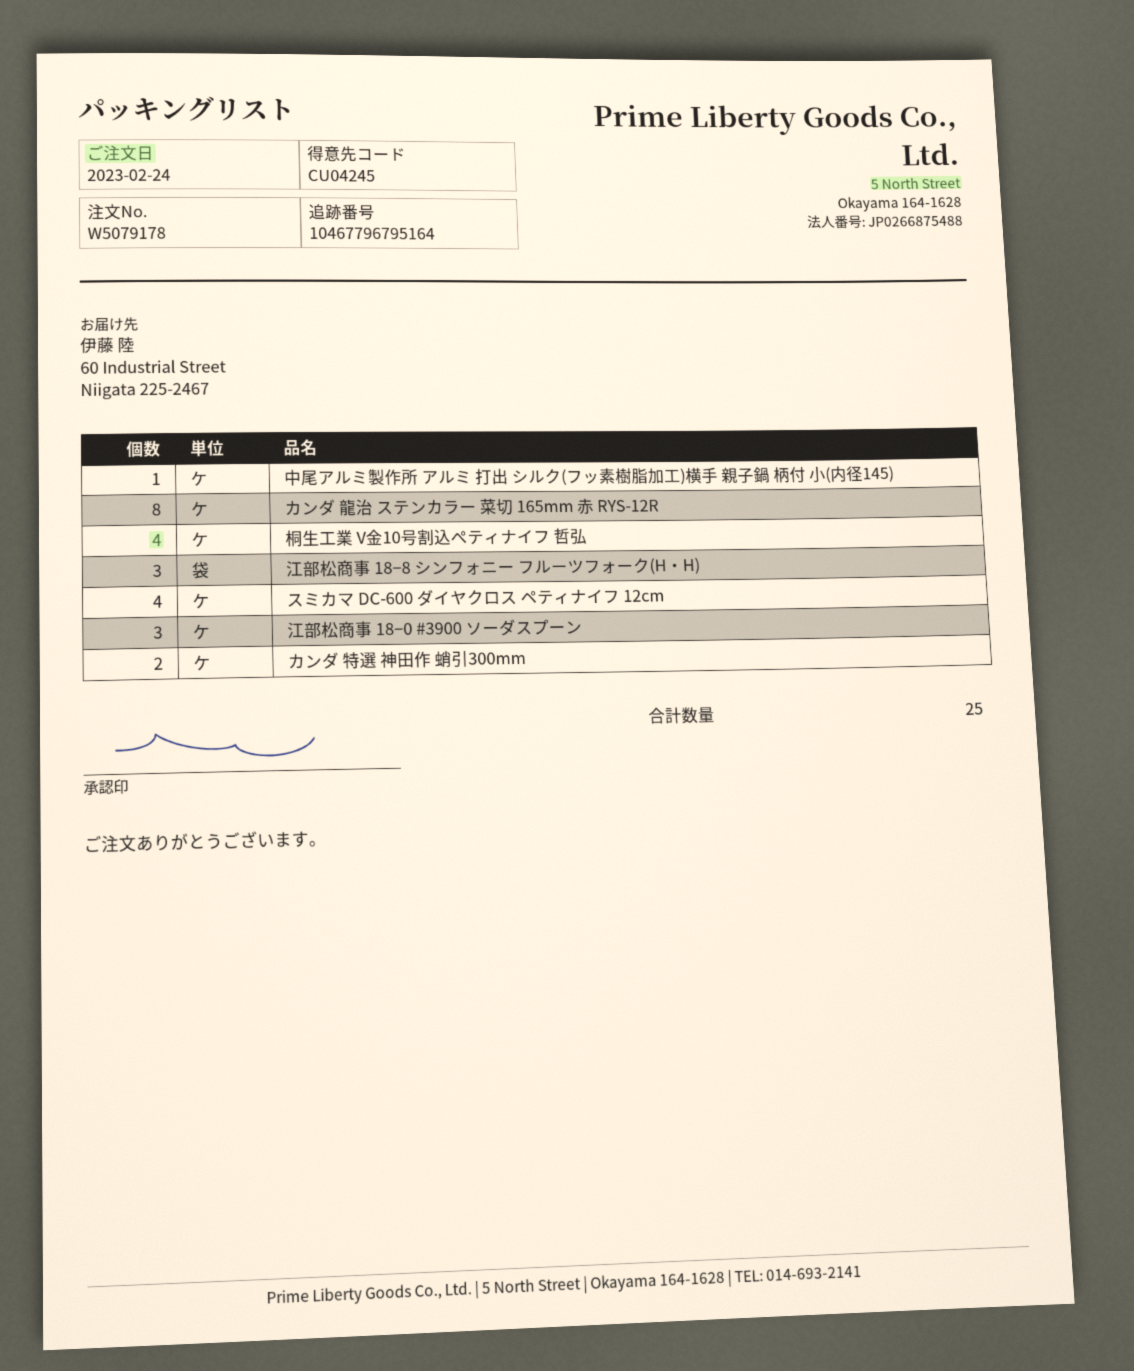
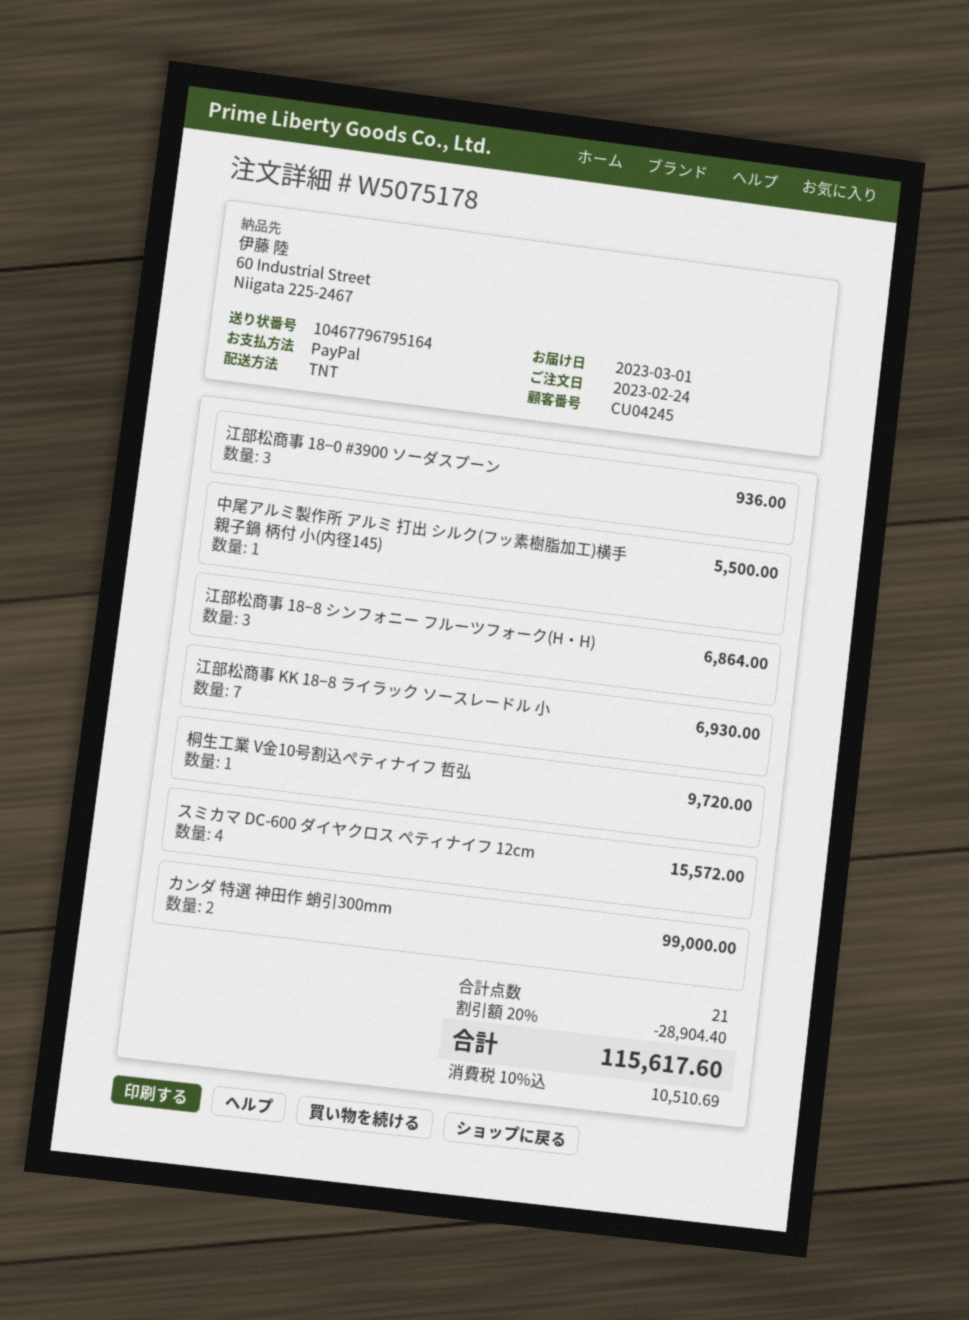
order number: W5079178 -> W5075178
カンダ 龍治 ステンカラー 菜切 165mm 赤 RYS-12R: 8 -> none
桐生工業 V金10号割込ぺティナイフ 哲弘: 4 -> 1
江部松商事 KK 18−8 ライラック ソースレードル 小: none -> 7
total quantity: 25 -> 21

